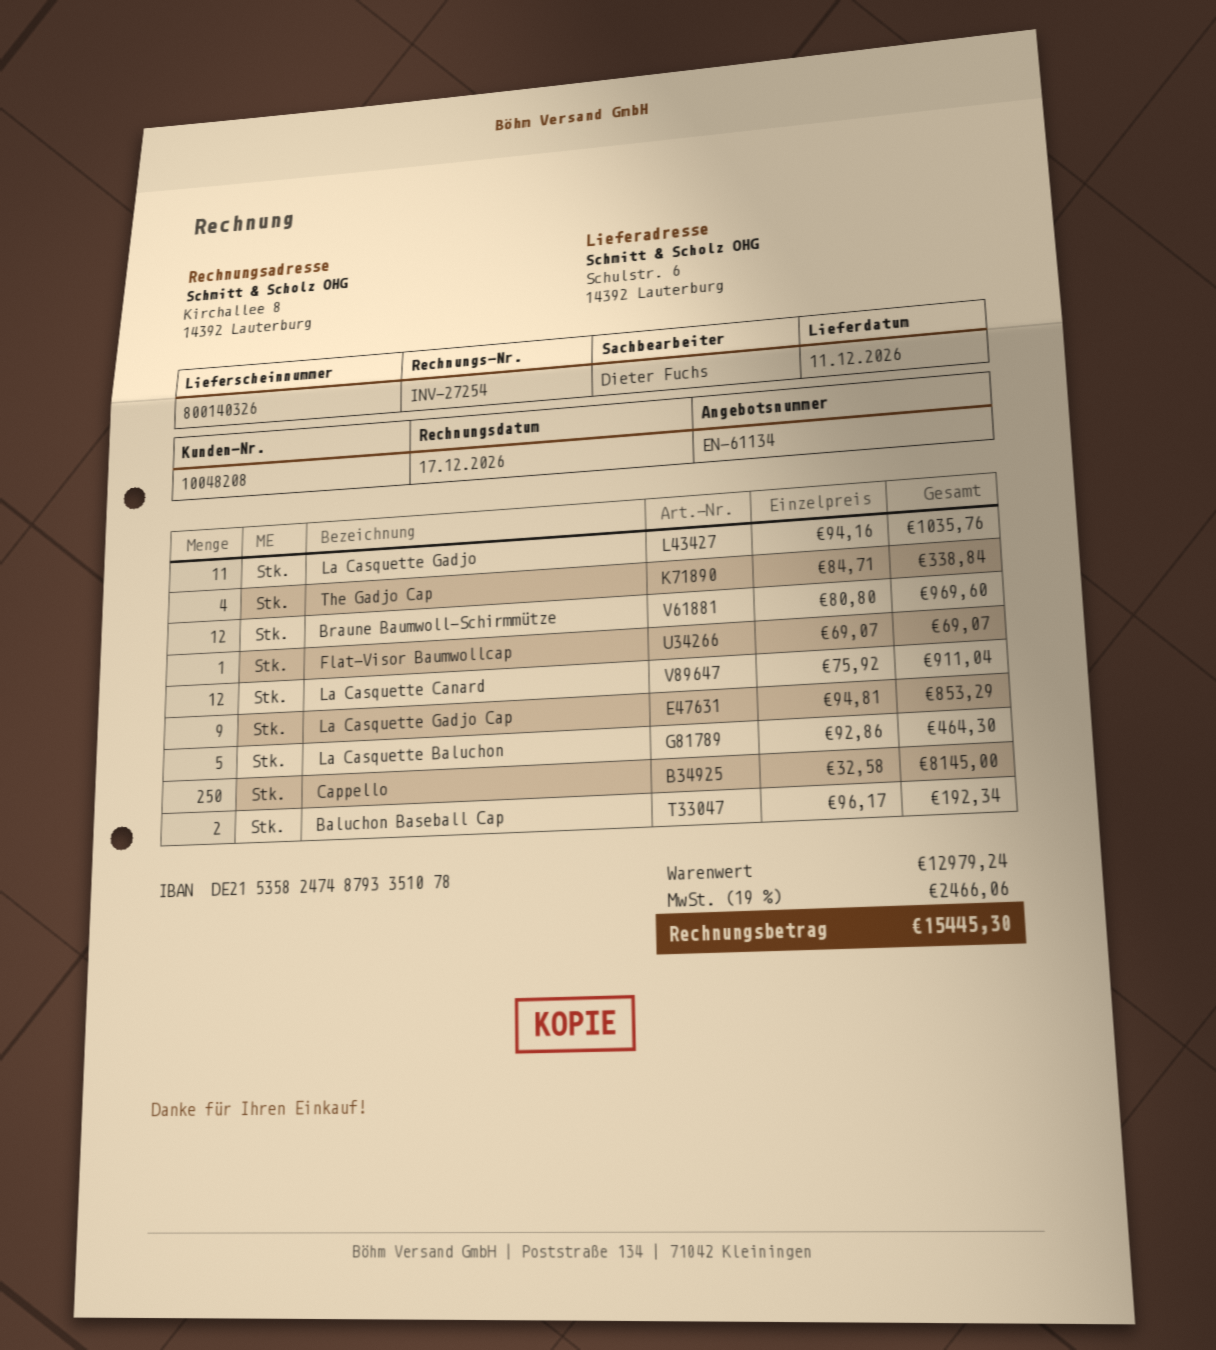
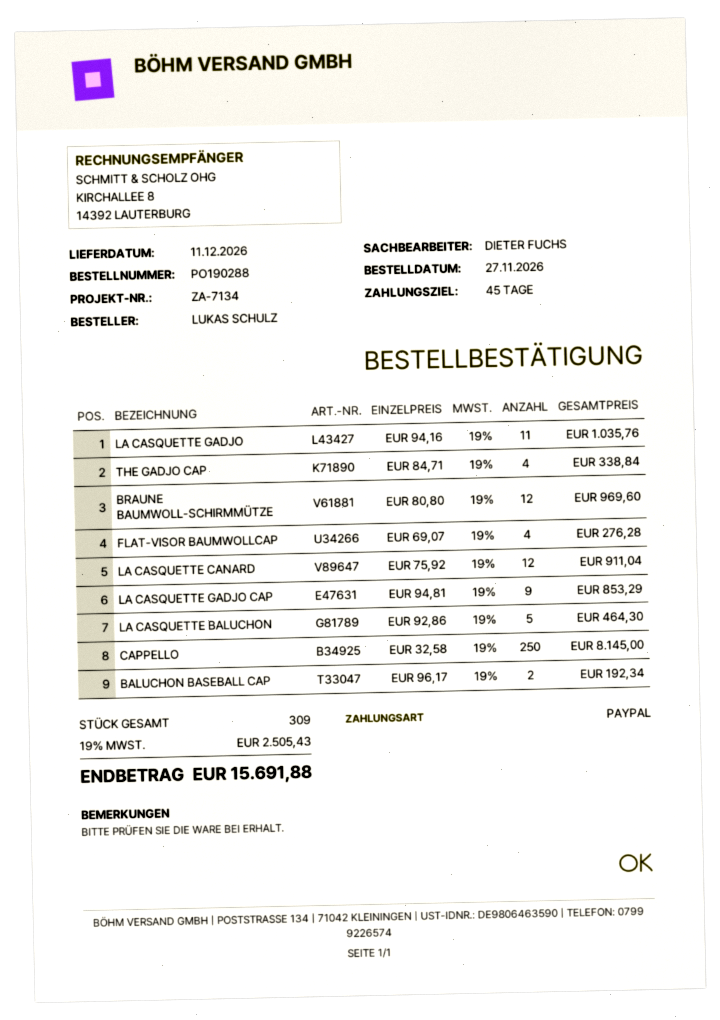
Flat-Visor Baumwollcap: 1 x 69.07 = 69.07 -> 4 x 69.07 = 276.28
tax: 19% = 2466.06 -> 19% = 2505.43
total: 15445.30 -> 15691.88

